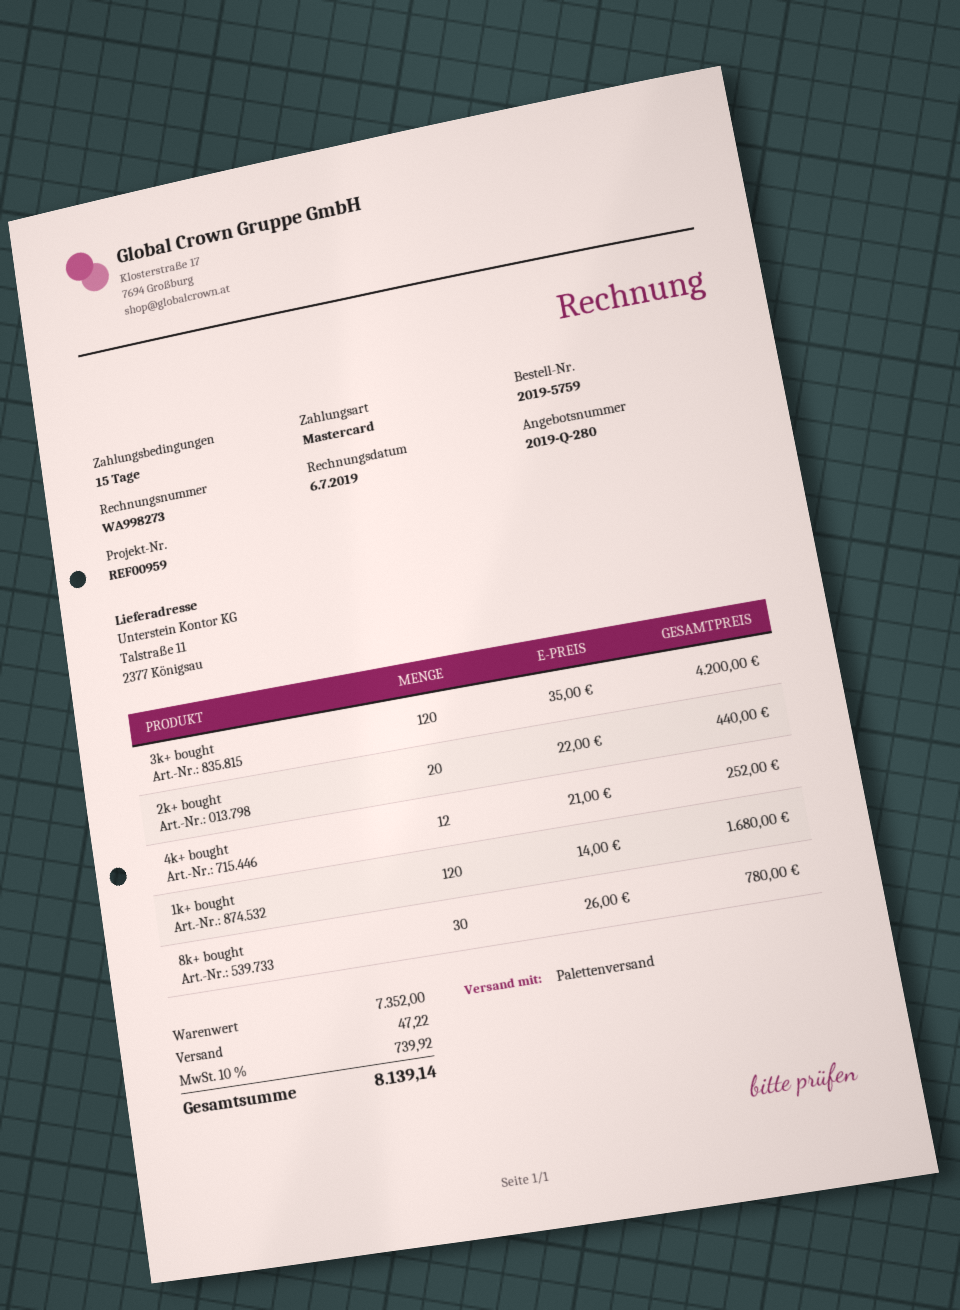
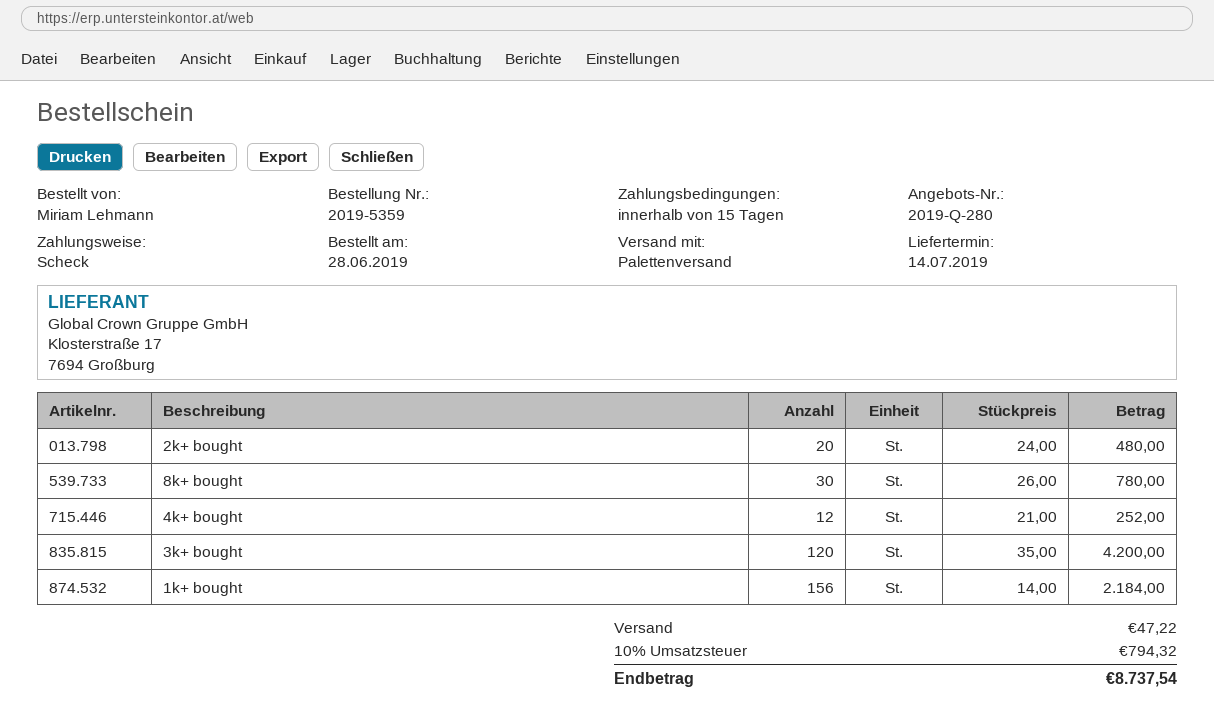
order number: 2019-5759 -> 2019-5359
payment method: Mastercard -> cheque
2k+ bought: 20 x 22.00 = 440.00 -> 20 x 24.00 = 480.00
1k+ bought: 120 x 14.00 = 1680.00 -> 156 x 14.00 = 2184.00
tax: 10% = 739.92 -> 10% = 794.32
total: 8139.14 -> 8737.54

